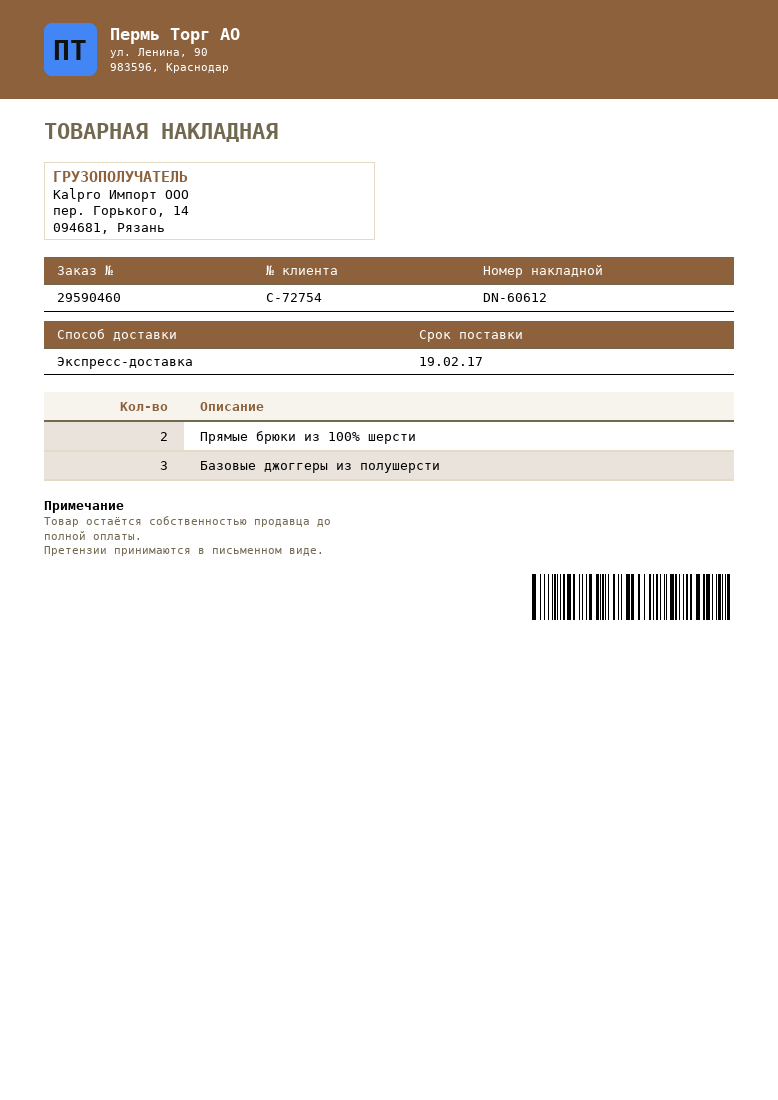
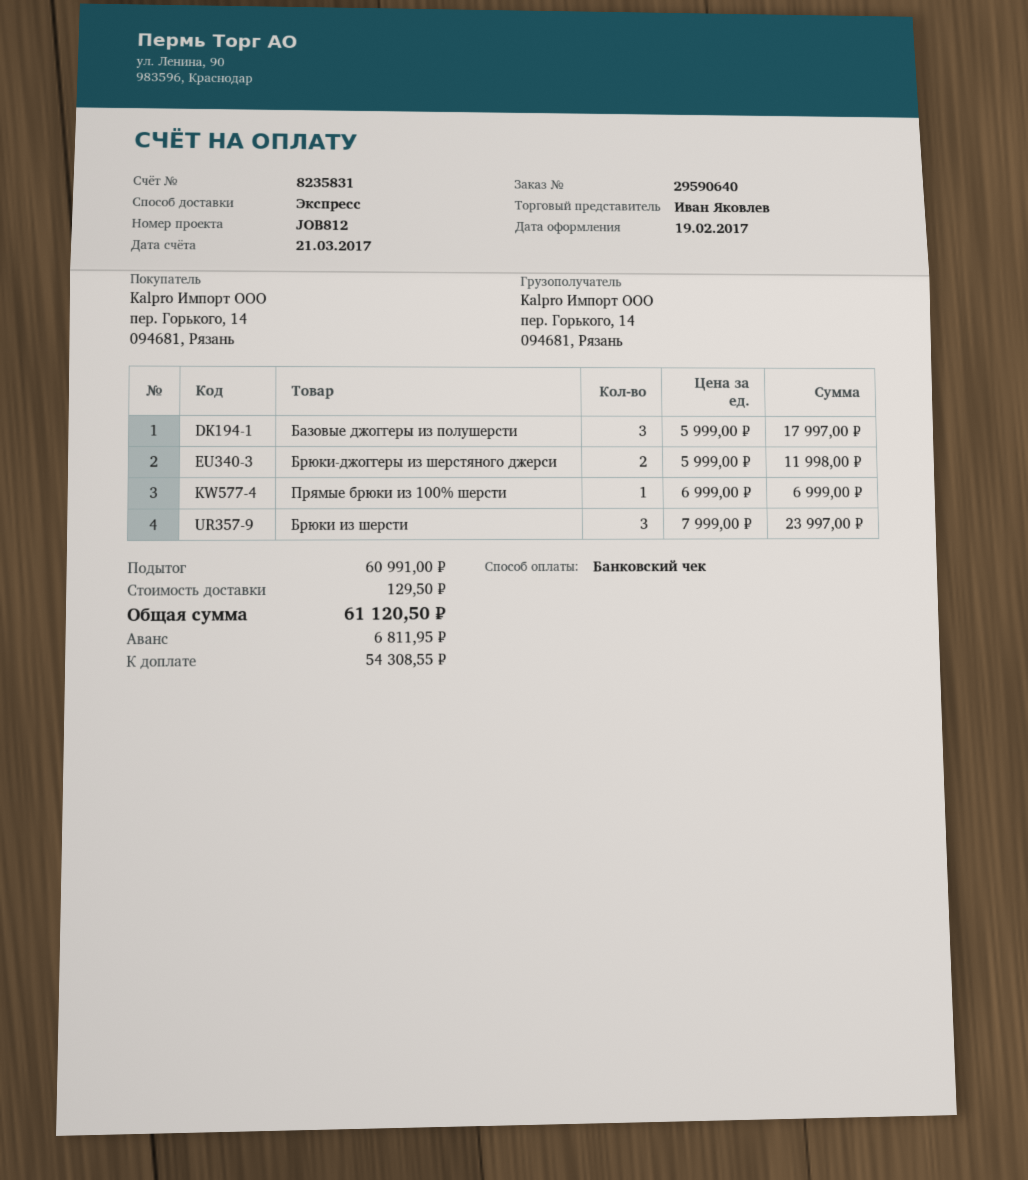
order number: 29590460 -> 29590640
Прямые брюки из 100% шерсти: 2 -> 1
Брюки-джоггеры из шерстяного джерси: none -> 2
Брюки из шерсти: none -> 3

